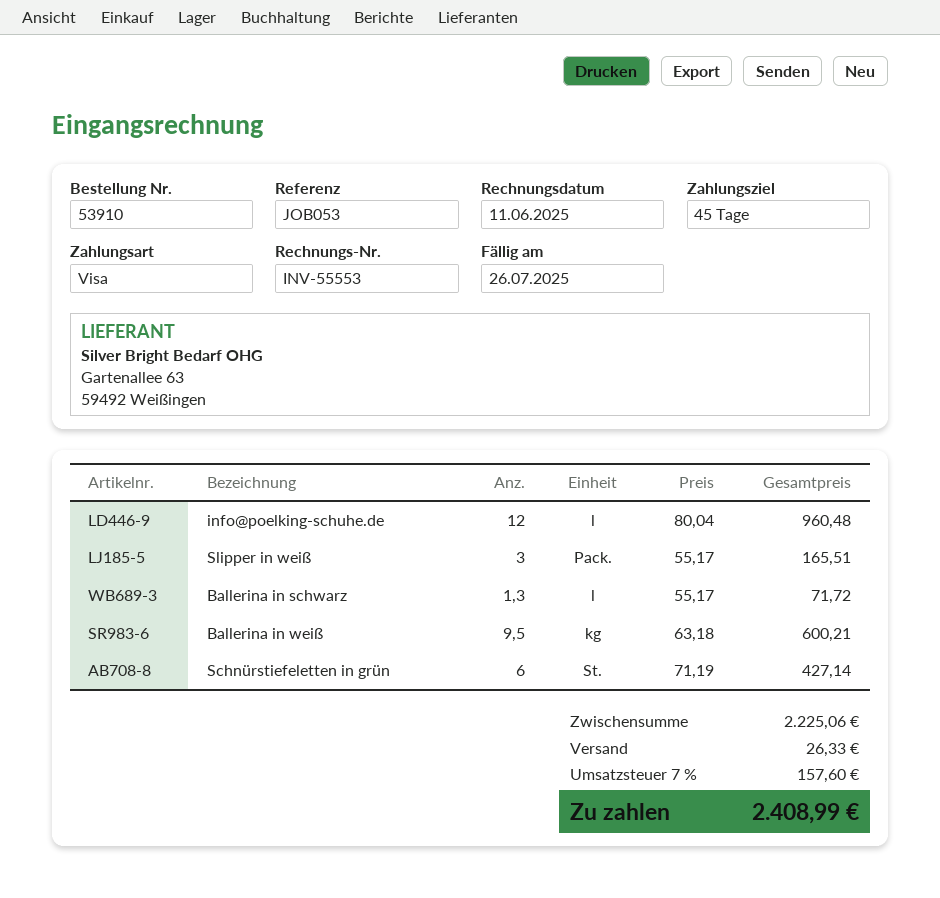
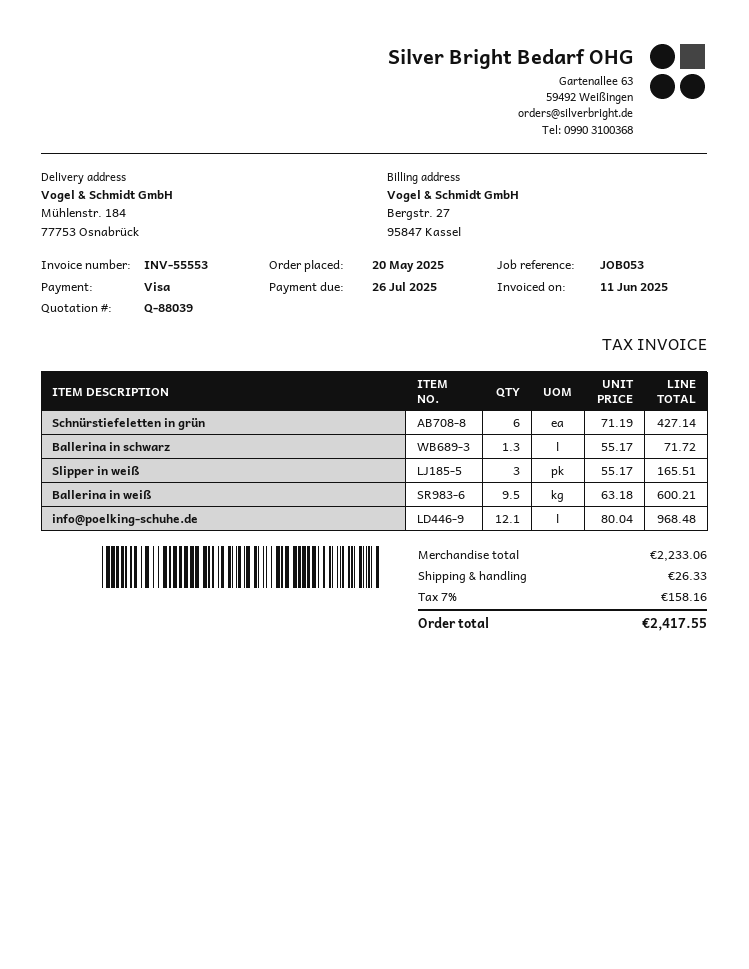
info@poelking-schuhe.de: 12 x 80.04 = 960.48 -> 12.1 x 80.04 = 968.48
subtotal: 2225.06 -> 2233.06
tax: 7% = 157.60 -> 7% = 158.16
total: 2408.99 -> 2417.55

